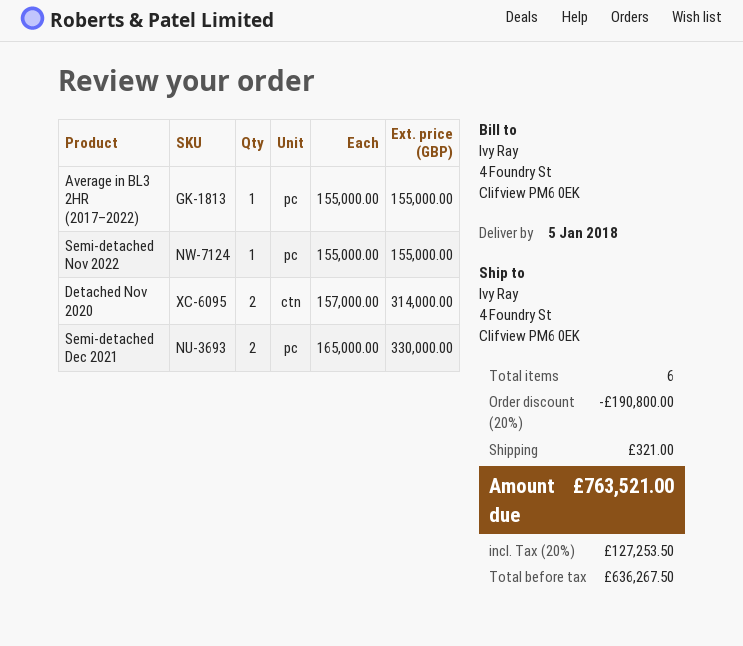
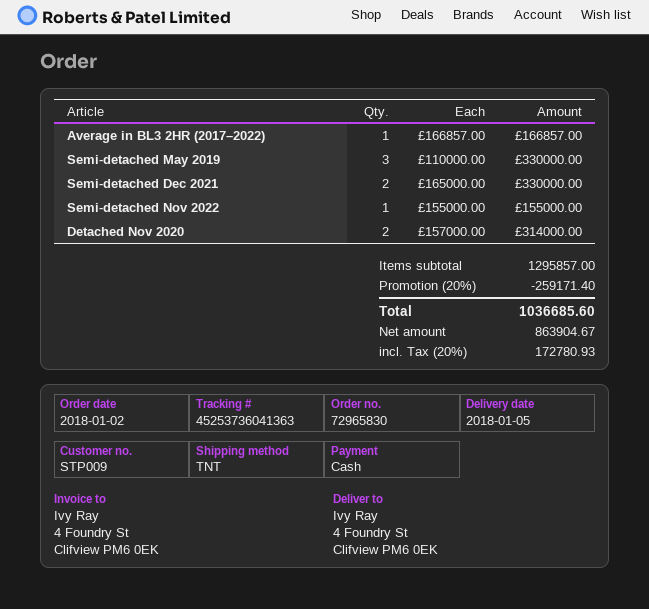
Average in BL3 2HR (2017–2022): 1 x 155000.00 = 155000.00 -> 1 x 166857.00 = 166857.00
Semi-detached May 2019: none -> 3 x 110000.00 = 330000.00
discount: 20% = 190800.00 -> 20% = 259171.40
shipping: 321.00 -> none
net: 636267.50 -> 863904.67
tax: 20% = 127253.50 -> 20% = 172780.93
total: 763521.00 -> 1036685.60

